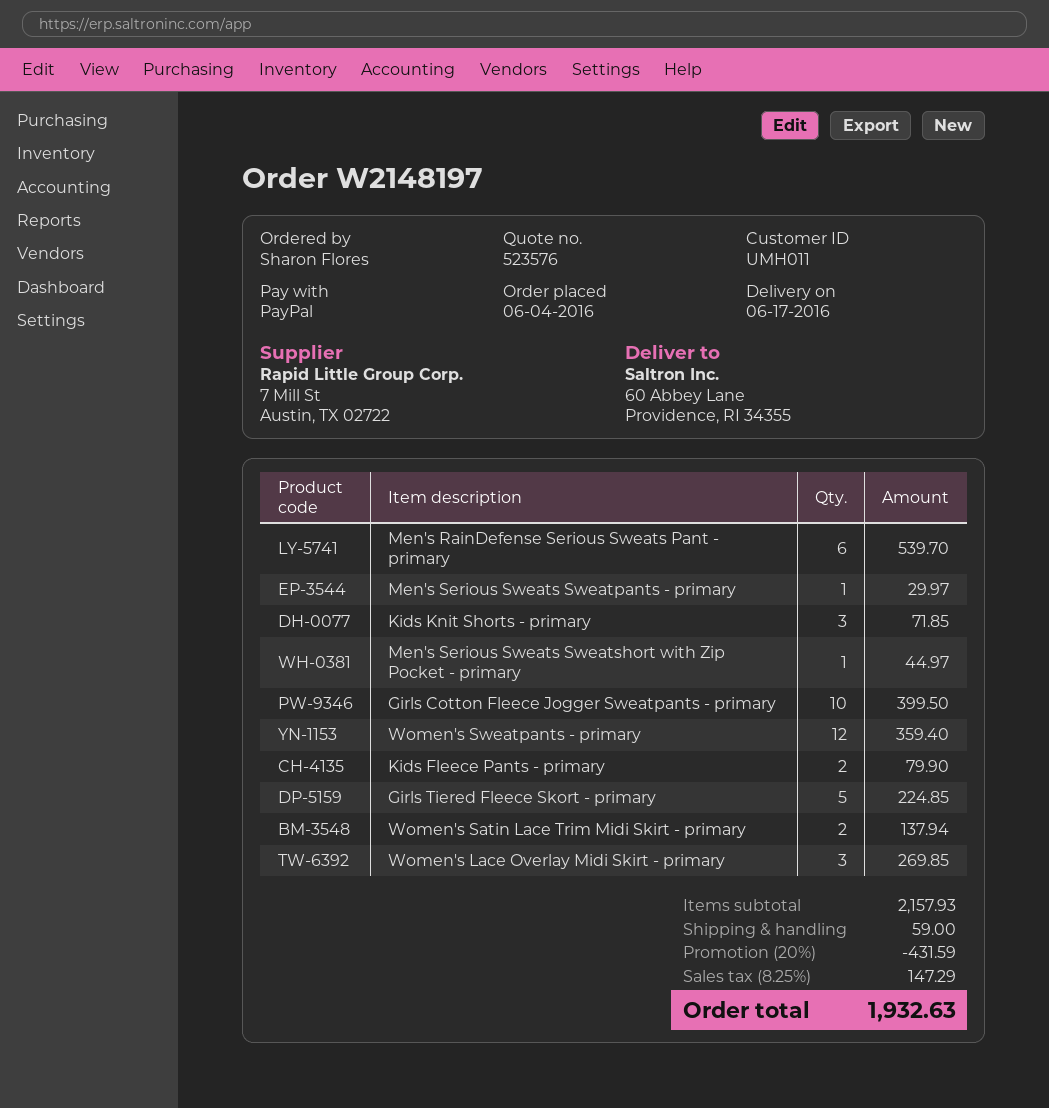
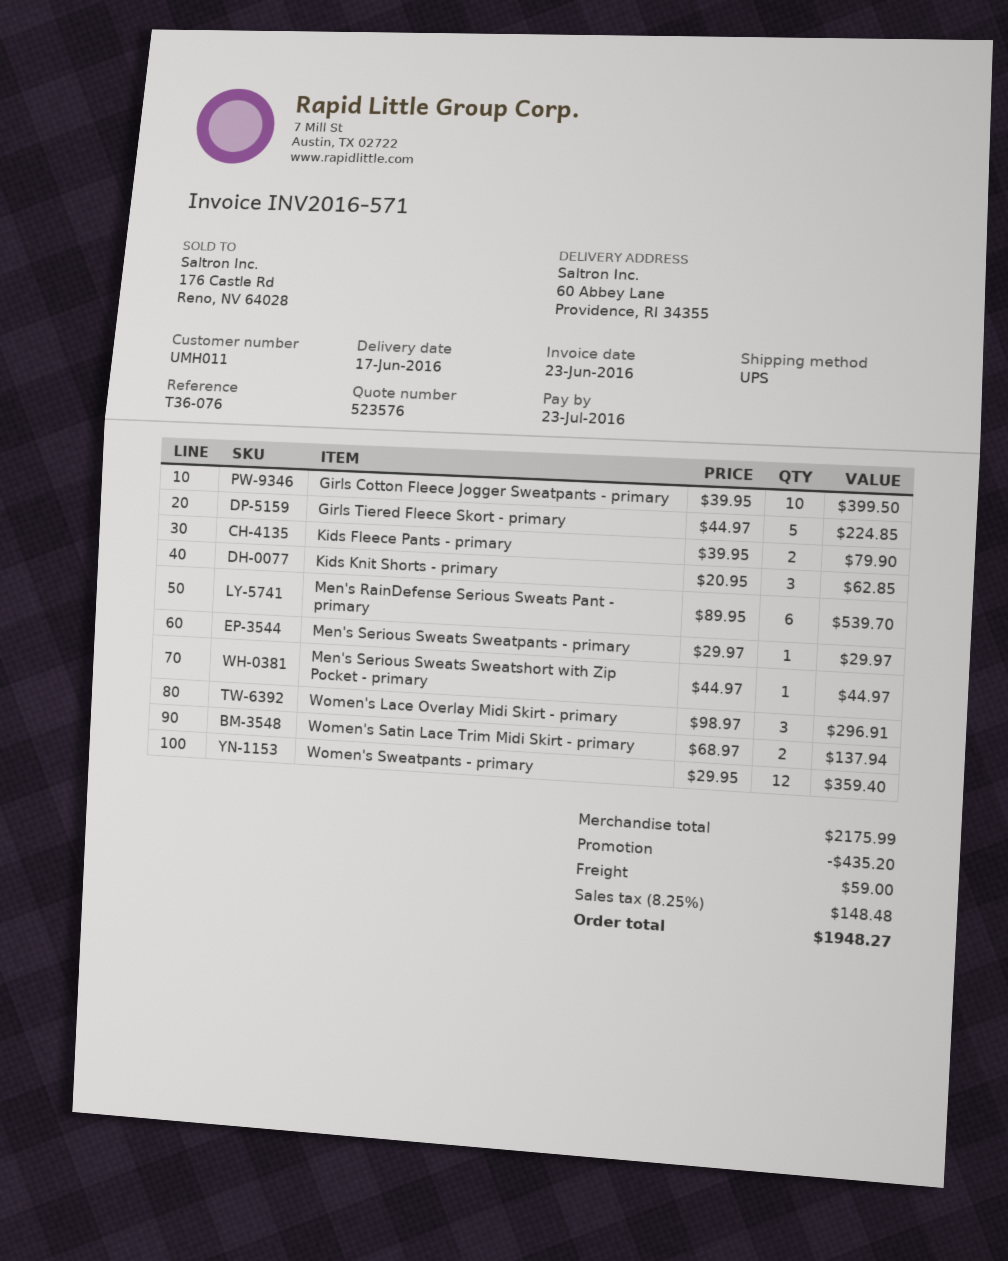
Kids Knit Shorts - primary: 3 for 71.85 -> 3 for 62.85
Women's Lace Overlay Midi Skirt - primary: 3 for 269.85 -> 3 for 296.91
subtotal: 2157.93 -> 2175.99
discount: 431.59 -> 435.20
tax: 8.25% = 147.29 -> 8.25% = 148.48
total: 1932.63 -> 1948.27

